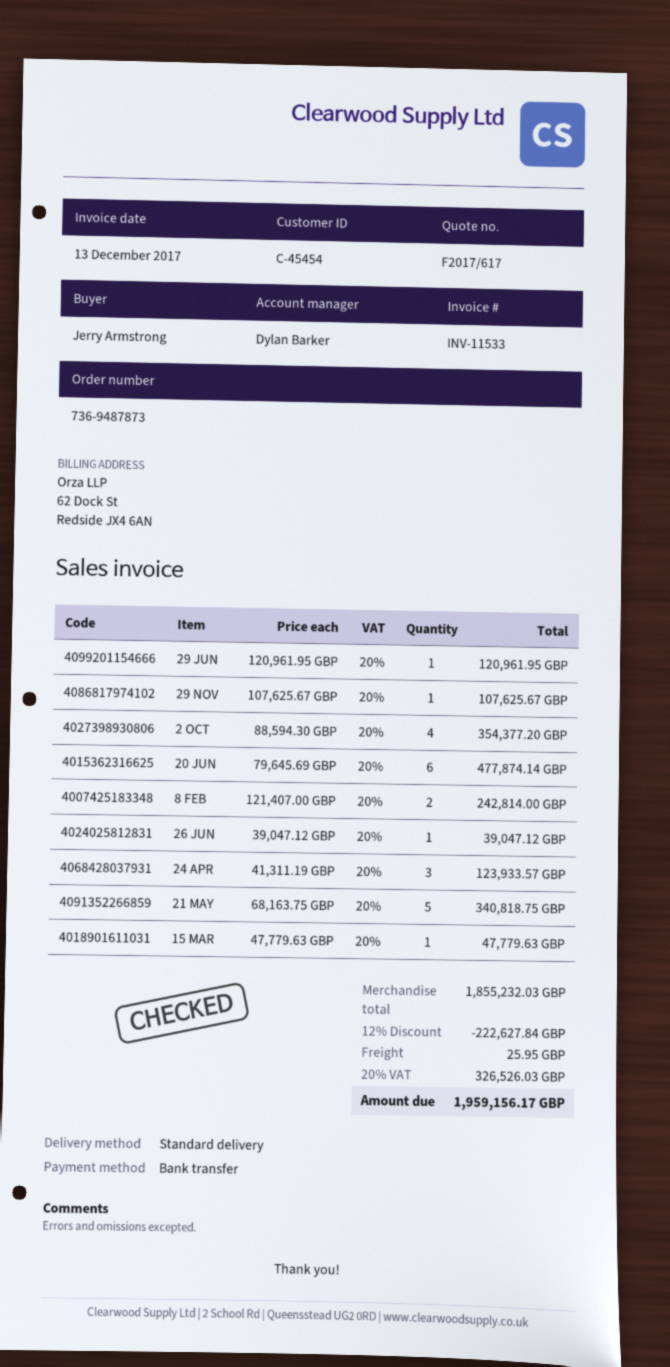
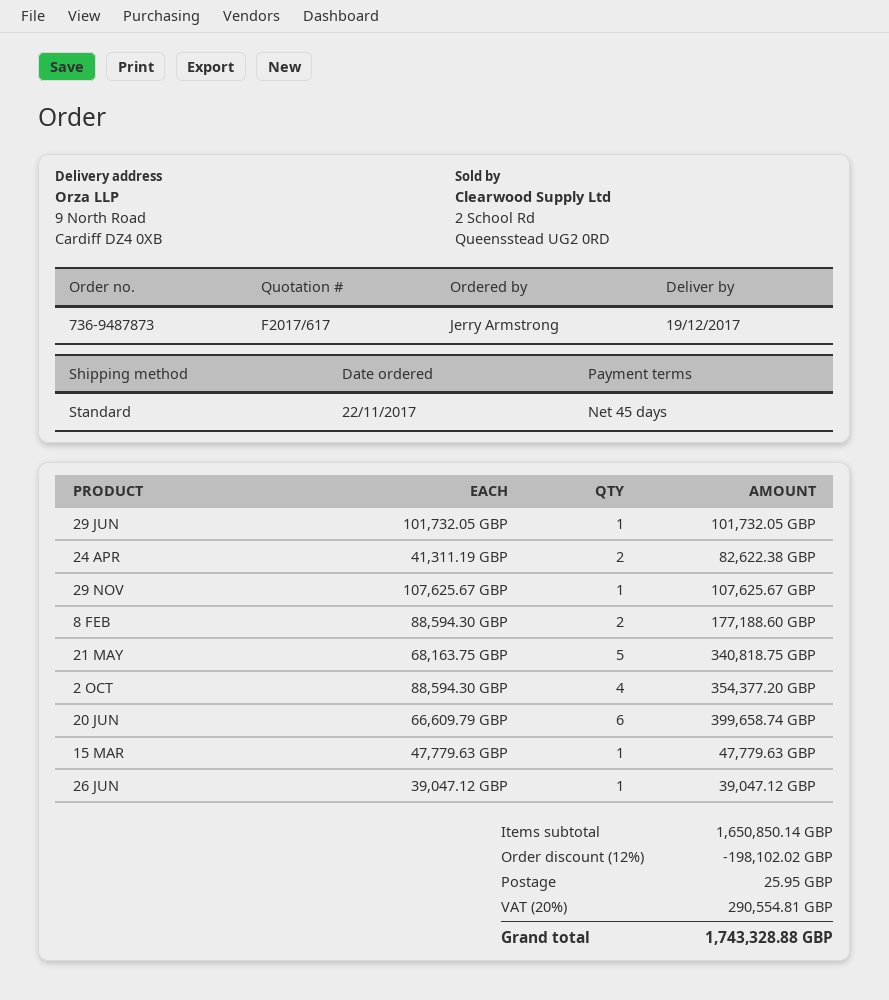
29 JUN: 1 x 120961.95 = 120961.95 -> 1 x 101732.05 = 101732.05
20 JUN: 6 x 79645.69 = 477874.14 -> 6 x 66609.79 = 399658.74
8 FEB: 2 x 121407.00 = 242814.00 -> 2 x 88594.30 = 177188.60
24 APR: 3 x 41311.19 = 123933.57 -> 2 x 41311.19 = 82622.38
subtotal: 1855232.03 -> 1650850.14
discount: 12% = 222627.84 -> 12% = 198102.02
tax: 20% = 326526.03 -> 20% = 290554.81
total: 1959156.17 -> 1743328.88

